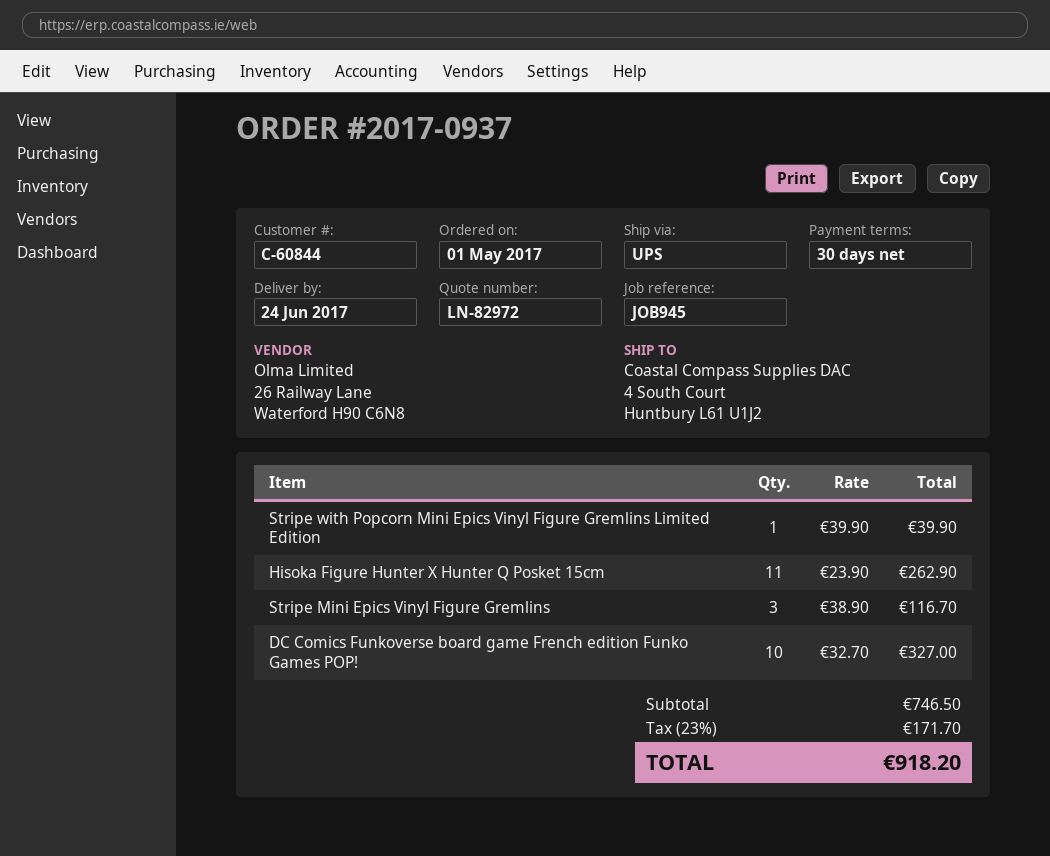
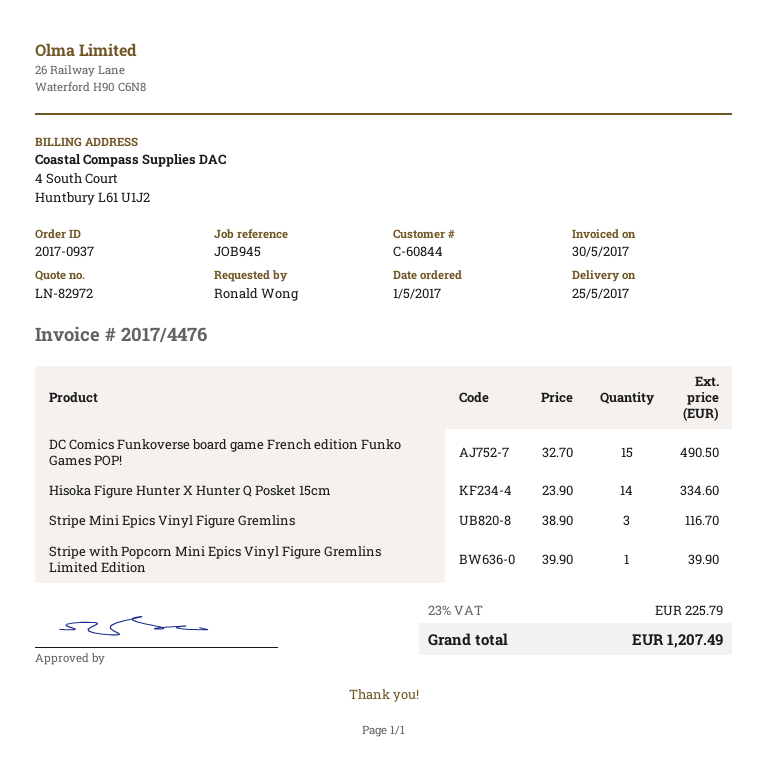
delivery date: 2017-06-24 -> 2017-05-25
Hisoka Figure Hunter X Hunter Q Posket 15cm: 11 x 23.90 = 262.90 -> 14 x 23.90 = 334.60
DC Comics Funkoverse board game French edition Funko Games POP!: 10 x 32.70 = 327.00 -> 15 x 32.70 = 490.50
tax: 23% = 171.70 -> 23% = 225.79
total: 918.20 -> 1207.49

